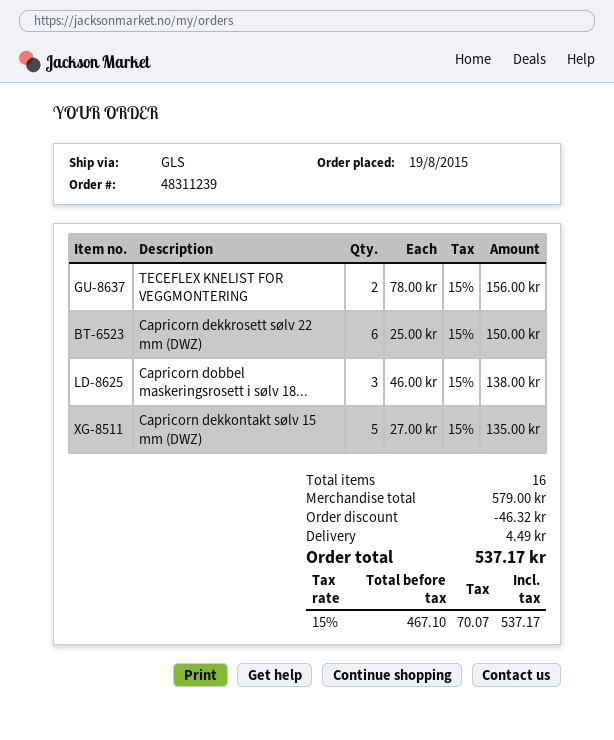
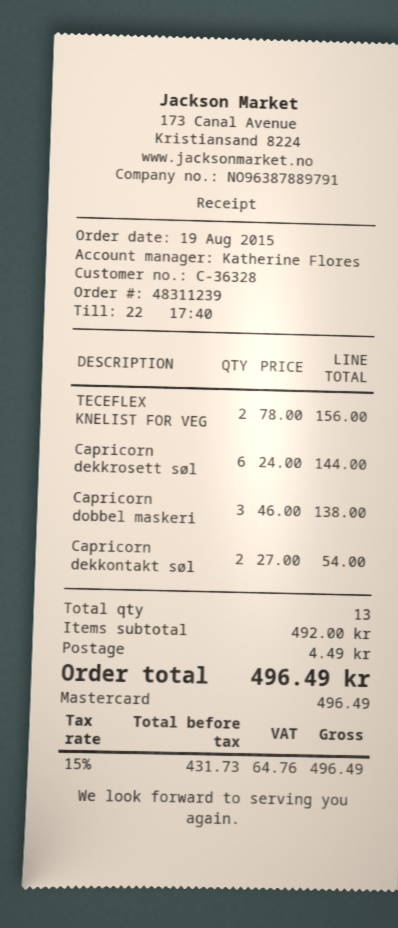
Capricorn dekkrosett sølv 22 mm (DWZ): 6 x 25.00 = 150.00 -> 6 x 24.00 = 144.00
Capricorn dekkontakt sølv 15 mm (DWZ): 5 x 27.00 = 135.00 -> 2 x 27.00 = 54.00
total quantity: 16 -> 13
subtotal: 579.00 -> 492.00
discount: 46.32 -> none
net: 467.10 -> 431.73
tax: 15% = 70.07 -> 15% = 64.76
total: 537.17 -> 496.49

